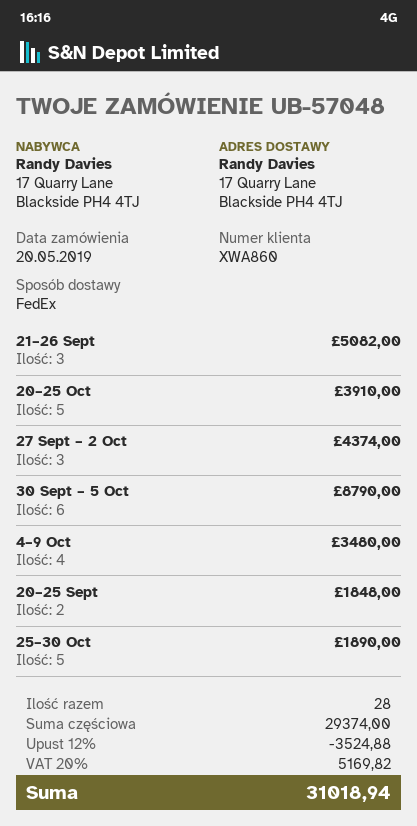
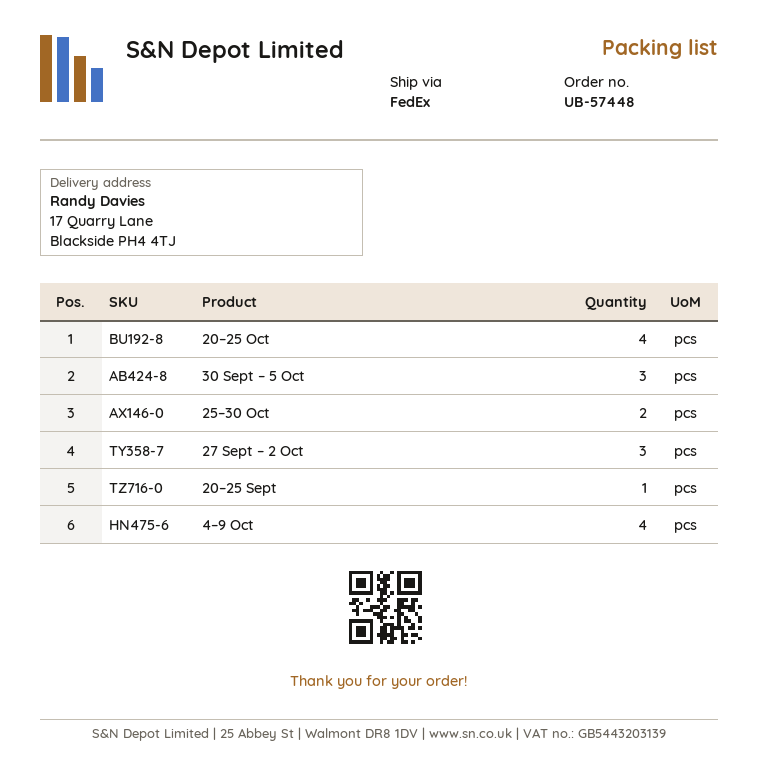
order number: UB-57048 -> UB-57448
21–26 Sept: 3 -> none
20–25 Oct: 5 -> 4
30 Sept – 5 Oct: 6 -> 3
20–25 Sept: 2 -> 1
25–30 Oct: 5 -> 2

